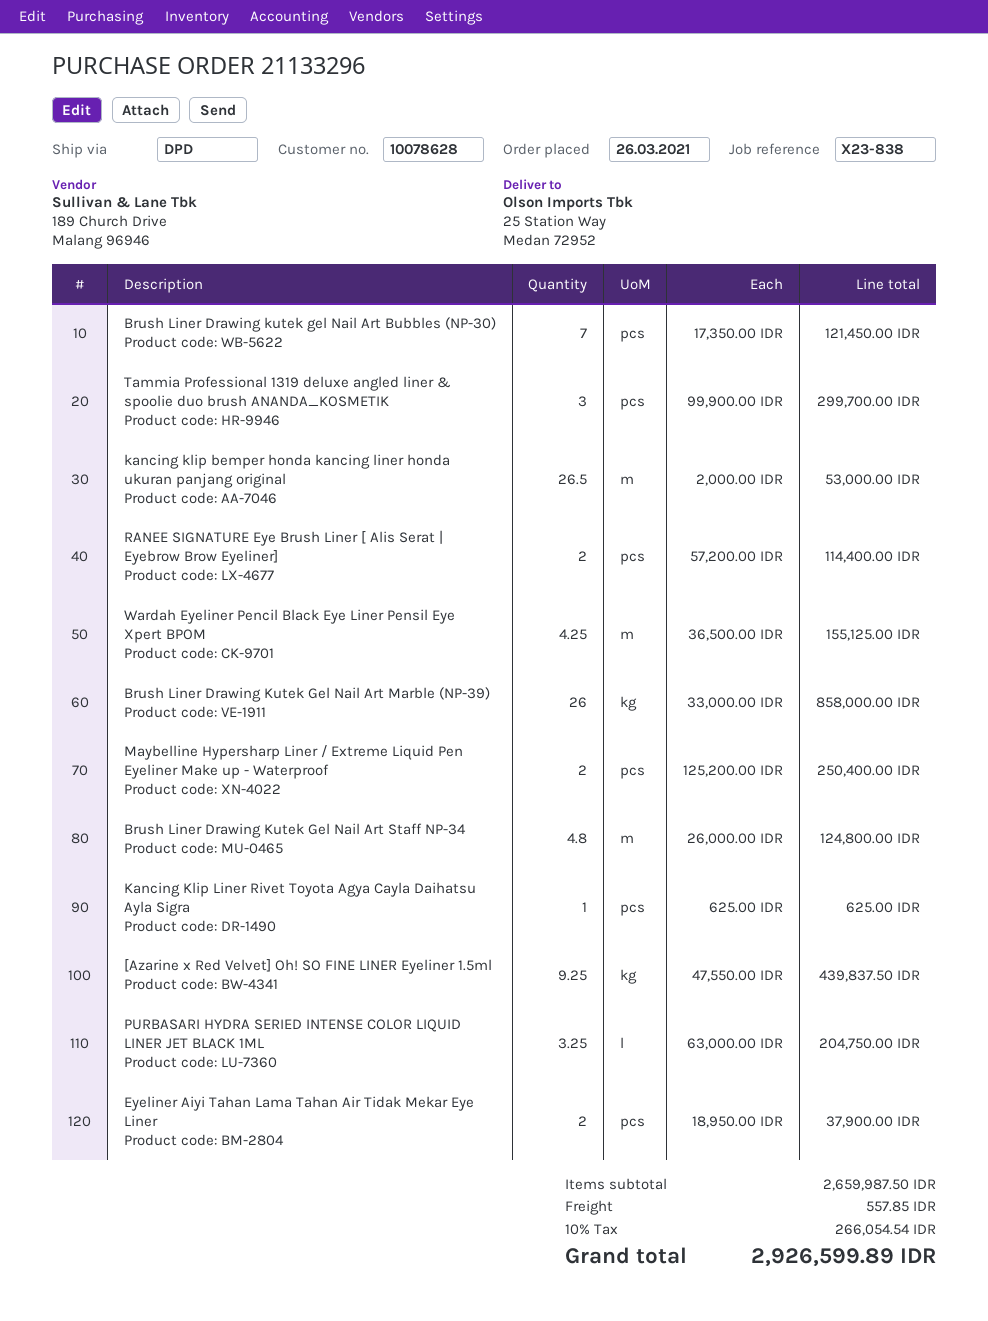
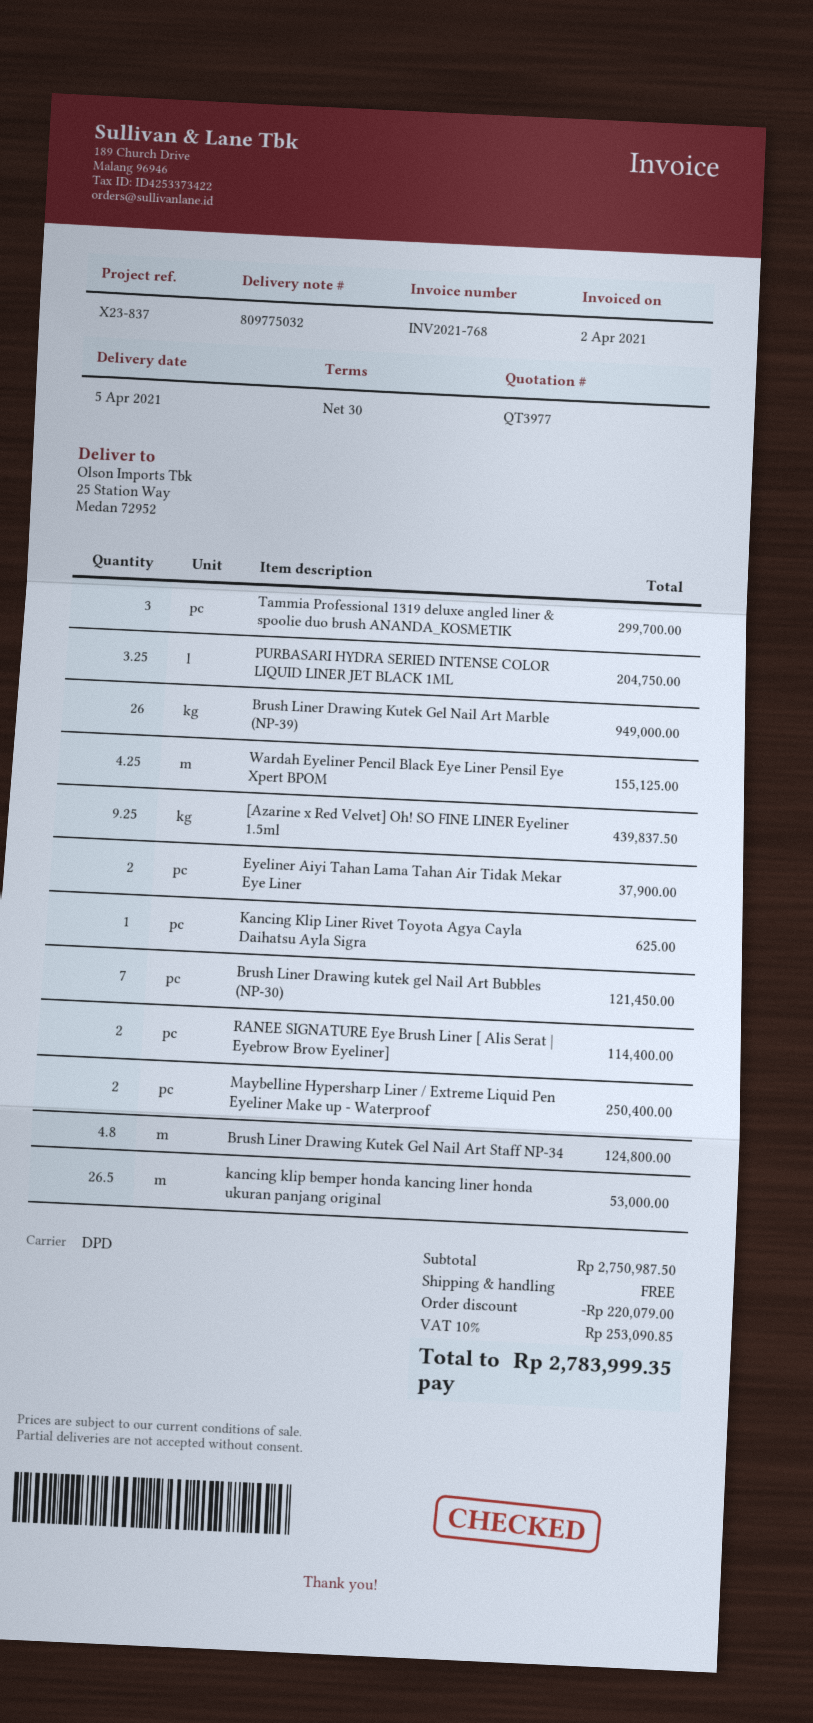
reference: X23-838 -> X23-837
Brush Liner Drawing Kutek Gel Nail Art Marble (NP-39): 26 for 858000.00 -> 26 for 949000.00
subtotal: 2659987.50 -> 2750987.50
discount: none -> 220079.00
shipping: 557.85 -> 0.00
tax: 10% = 266054.54 -> 10% = 253090.85
total: 2926599.89 -> 2783999.35

